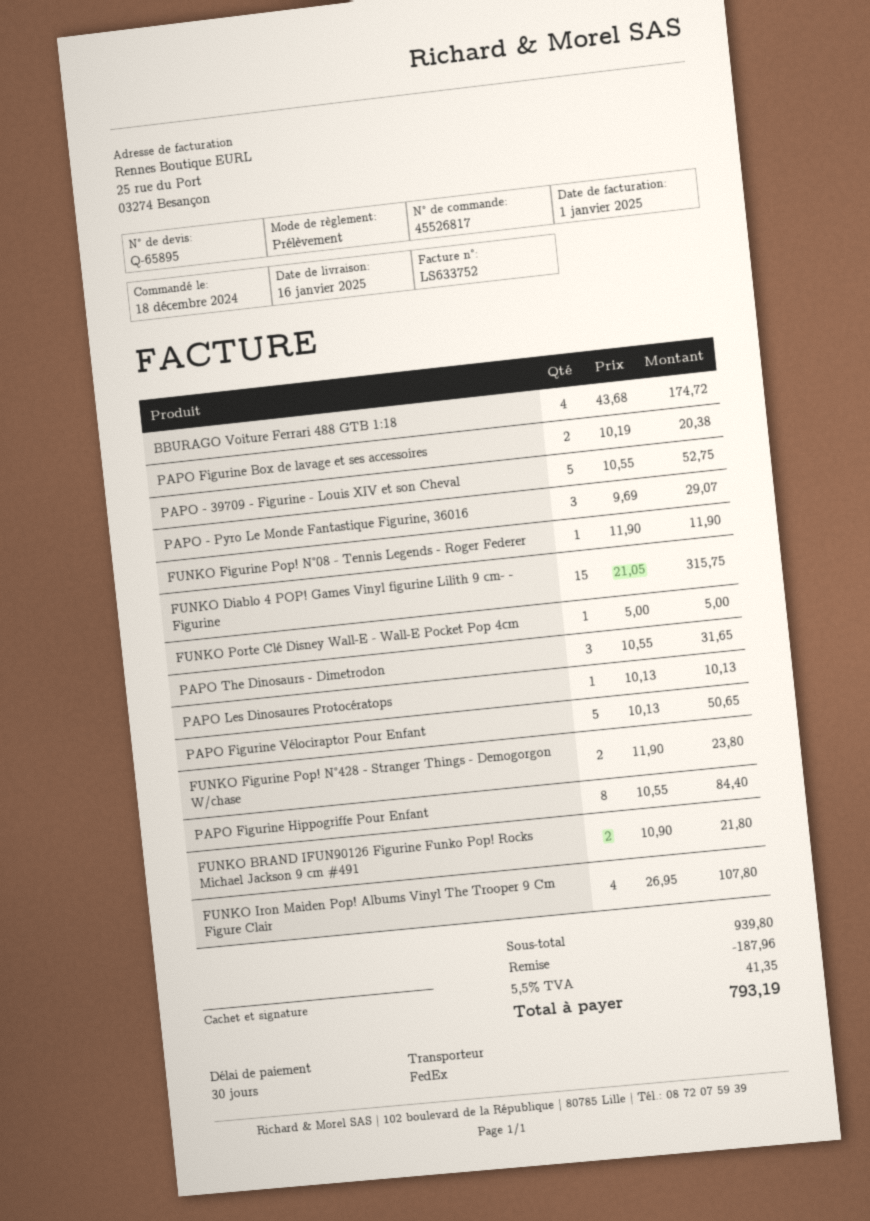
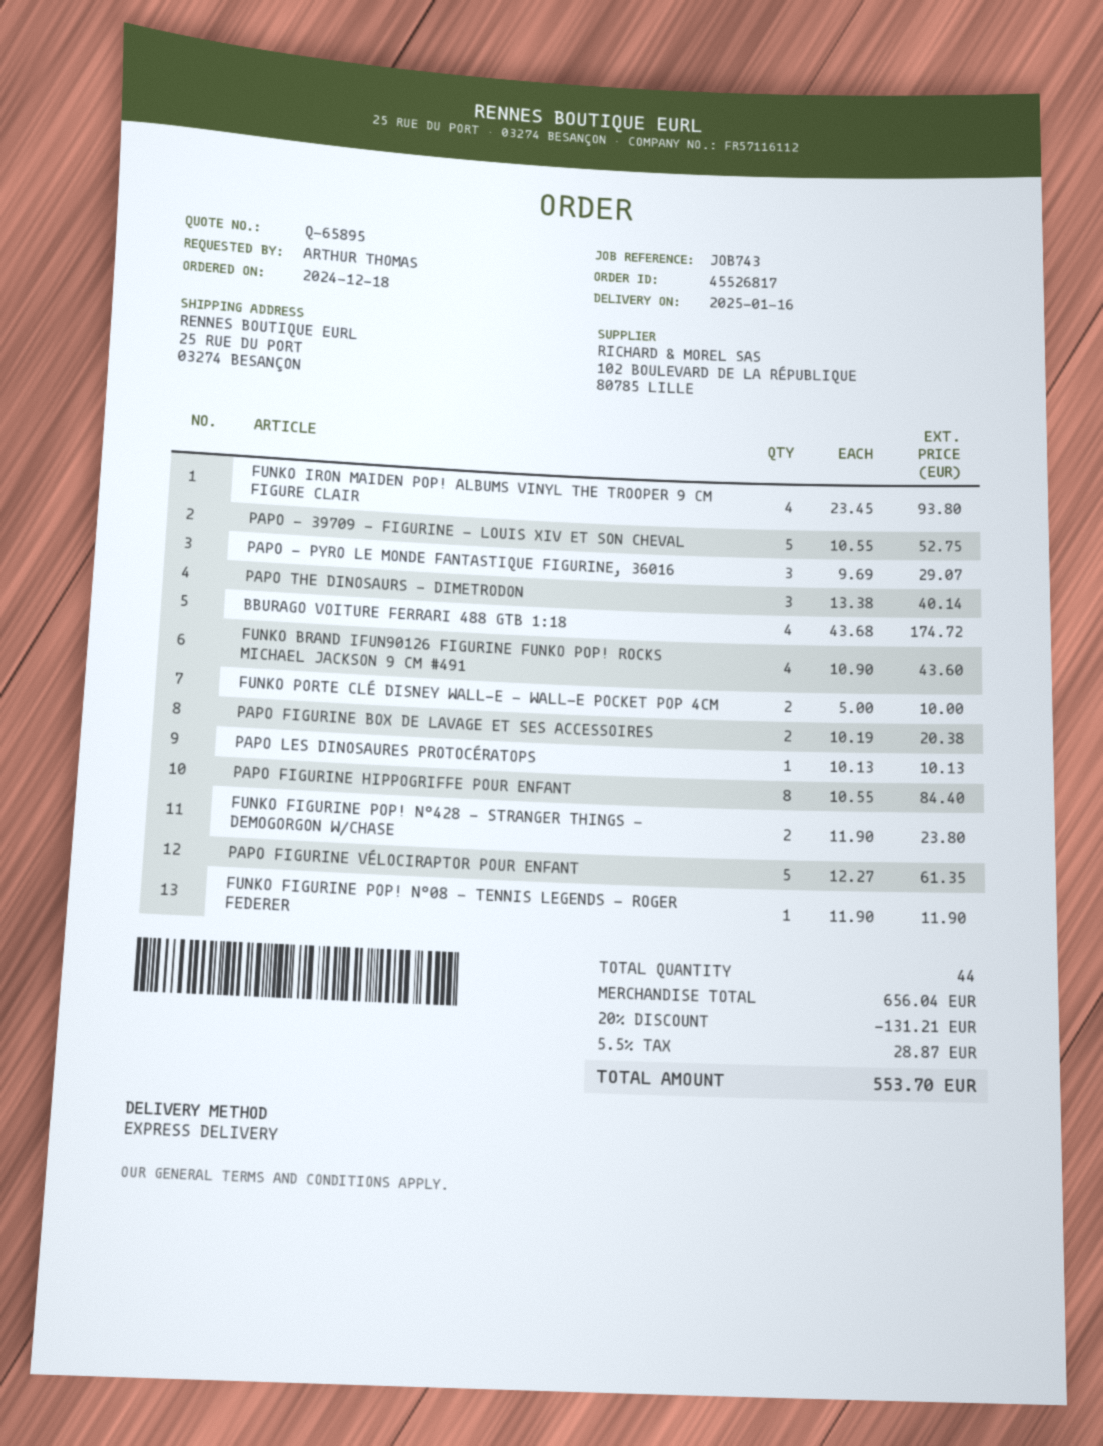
shipping method: FedEx -> express
FUNKO Diablo 4 POP! Games Vinyl figurine Lilith 9 cm- - Figurine: 15 x 21.05 = 315.75 -> none
FUNKO Porte Clé Disney Wall-E - Wall-E Pocket Pop 4cm: 1 x 5.00 = 5.00 -> 2 x 5.00 = 10.00
PAPO The Dinosaurs - Dimetrodon: 3 x 10.55 = 31.65 -> 3 x 13.38 = 40.14
PAPO Figurine Vélociraptor Pour Enfant: 5 x 10.13 = 50.65 -> 5 x 12.27 = 61.35
FUNKO BRAND IFUN90126 Figurine Funko Pop! Rocks Michael Jackson 9 cm #491: 2 x 10.90 = 21.80 -> 4 x 10.90 = 43.60
FUNKO Iron Maiden Pop! Albums Vinyl The Trooper 9 Cm Figure Clair: 4 x 26.95 = 107.80 -> 4 x 23.45 = 93.80
subtotal: 939.80 -> 656.04
discount: 187.96 -> 131.21
tax: 5.5% = 41.35 -> 5.5% = 28.87
total: 793.19 -> 553.70

